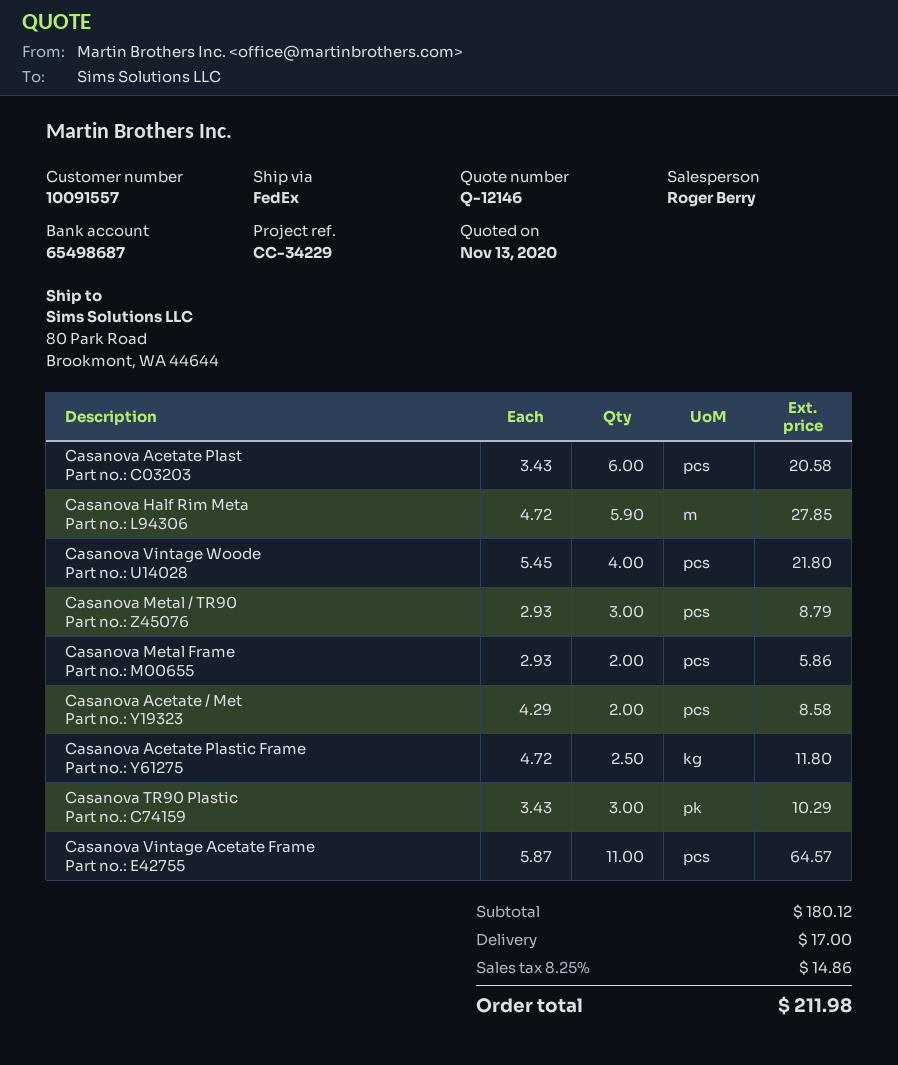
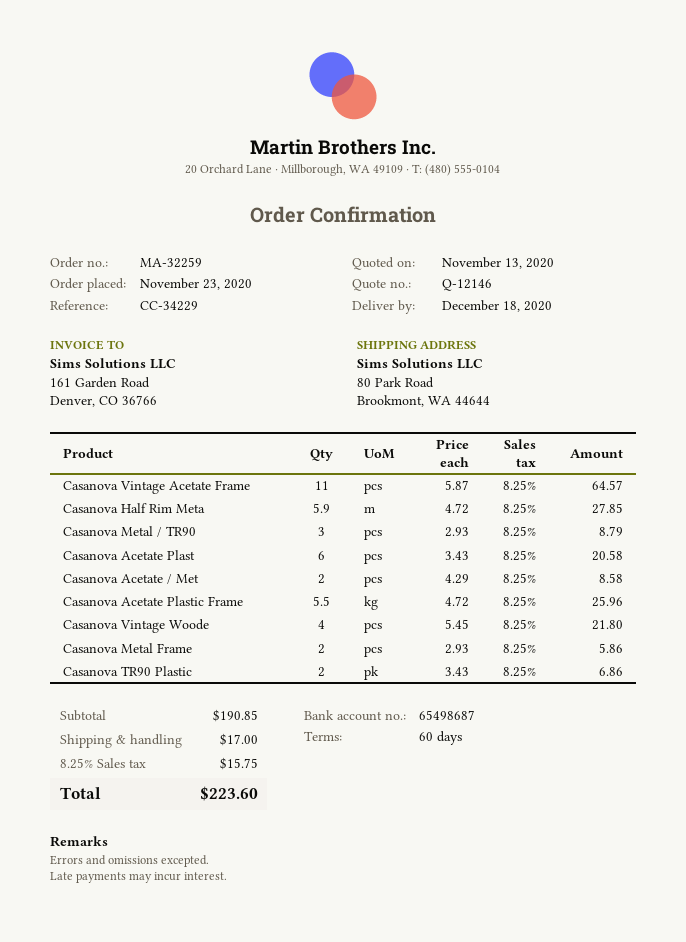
Casanova Acetate Plastic Frame: 2.5 x 4.72 = 11.80 -> 5.5 x 4.72 = 25.96
Casanova TR90 Plastic: 3 x 3.43 = 10.29 -> 2 x 3.43 = 6.86
subtotal: 180.12 -> 190.85
tax: 8.25% = 14.86 -> 8.25% = 15.75
total: 211.98 -> 223.60

